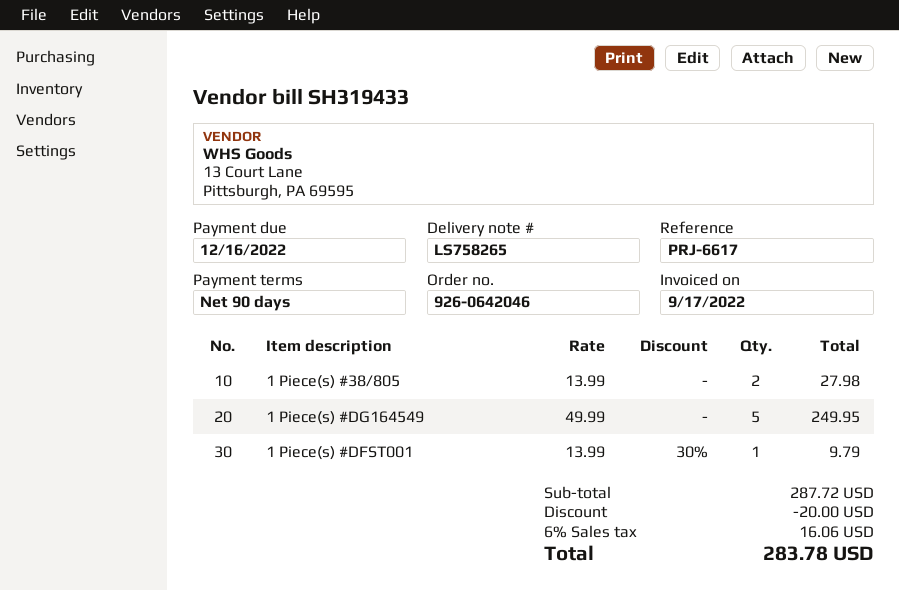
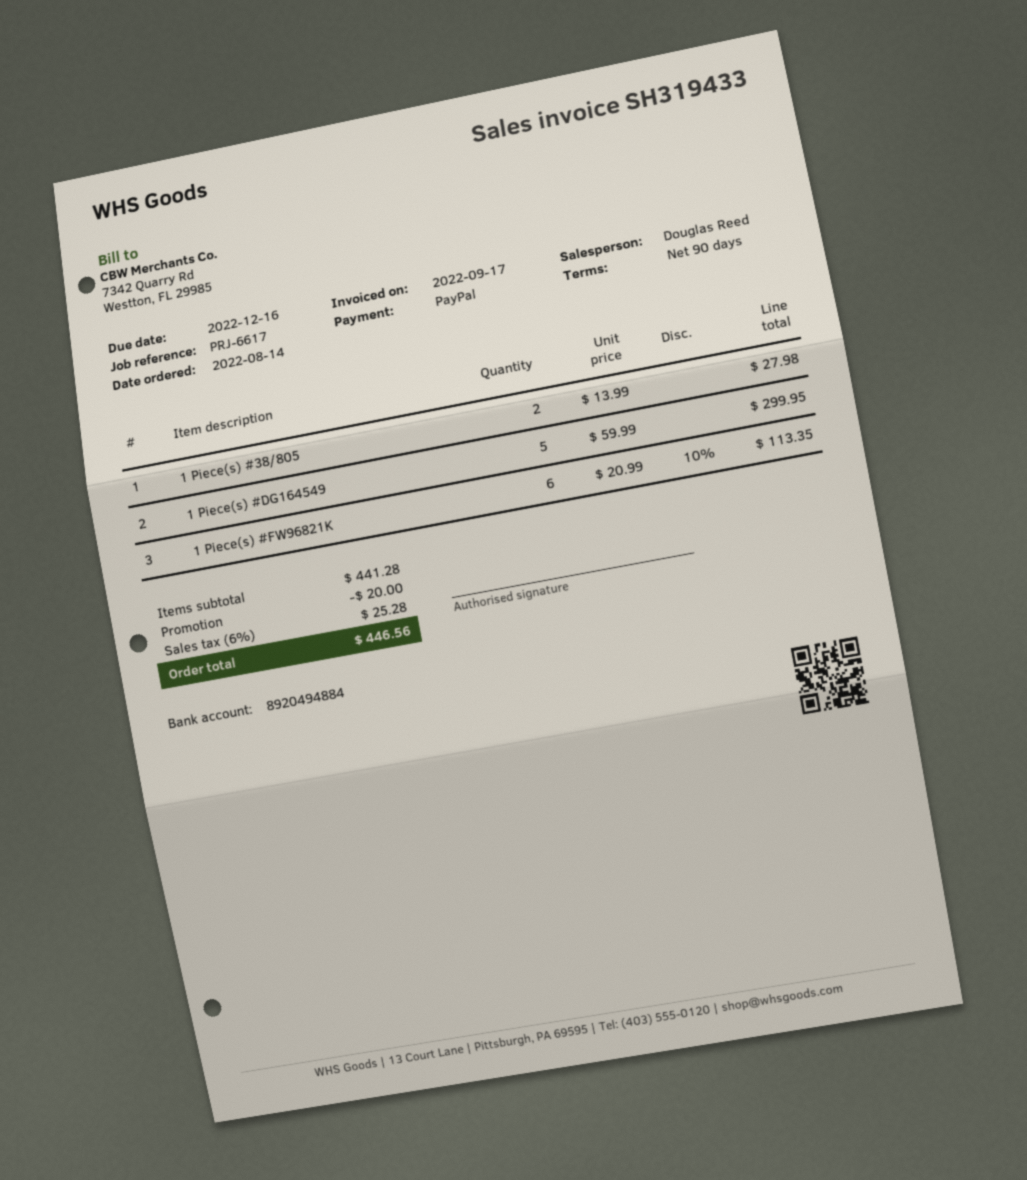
1 Piece(s) #DG164549: 5 x 49.99 = 249.95 -> 5 x 59.99 = 299.95
1 Piece(s) #DFST001: 1 x 13.99 - 30% = 9.79 -> none
1 Piece(s) #FW96821K: none -> 6 x 20.99 - 10% = 113.35
subtotal: 287.72 -> 441.28
tax: 6% = 16.06 -> 6% = 25.28
total: 283.78 -> 446.56

